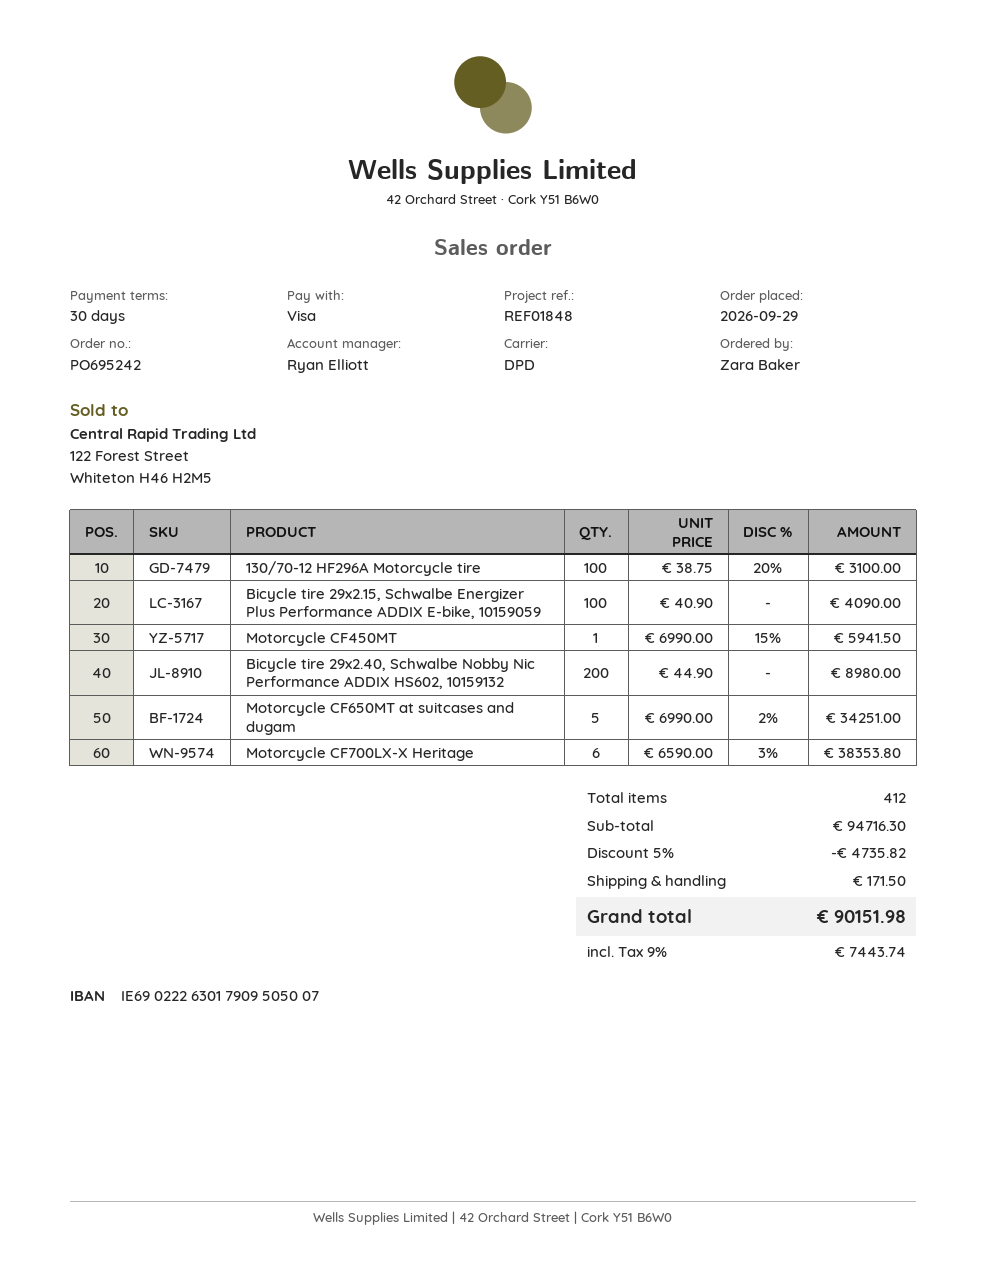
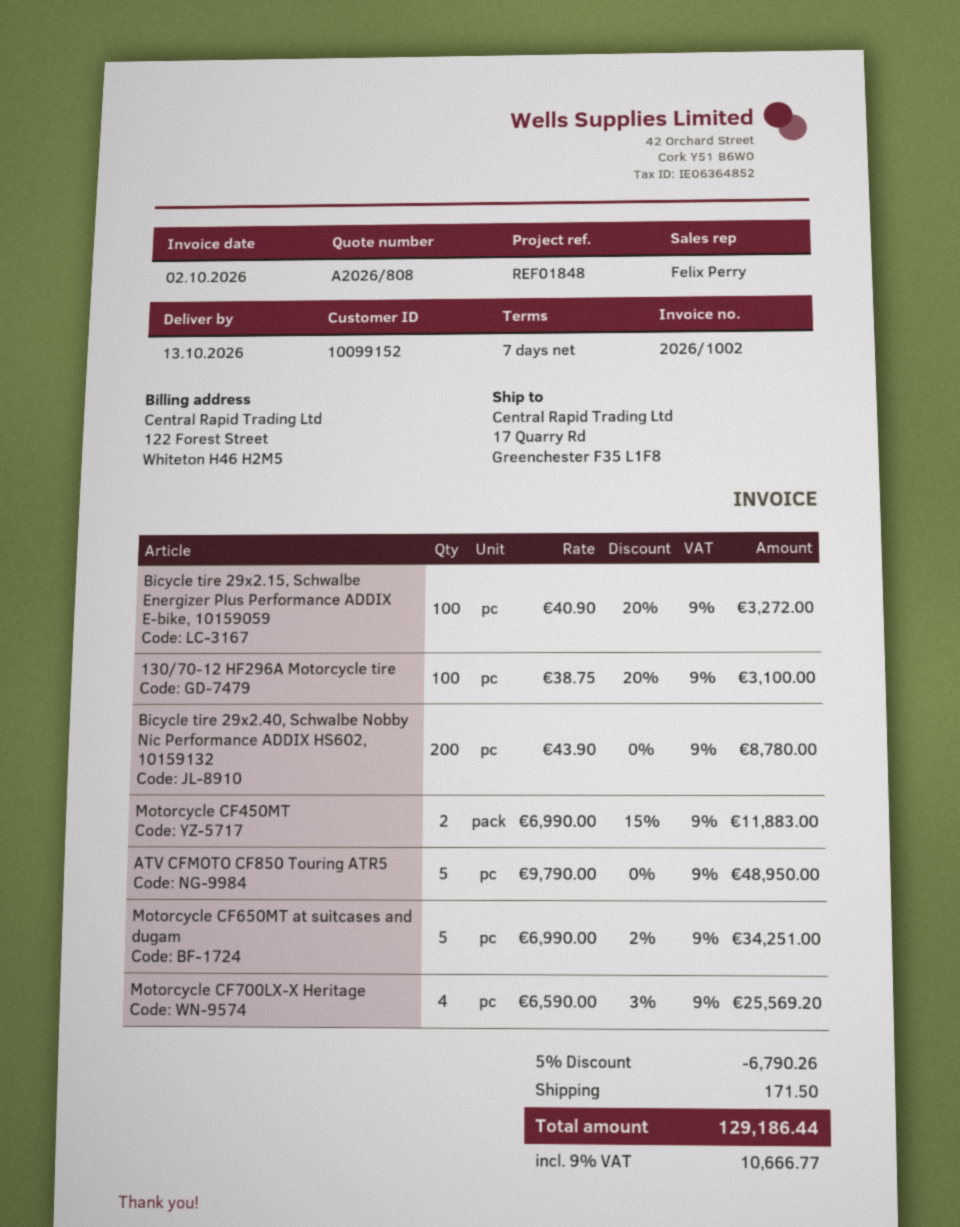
payment terms: 30 days -> 7 days
sales rep: Ryan Elliott -> Felix Perry
Bicycle tire 29x2.15, Schwalbe Energizer Plus Performance ADDIX E-bike, 10159059: 100 x 40.90 = 4090.00 -> 100 x 40.90 - 20% = 3272.00
Motorcycle CF450MT: 1 x 6990.00 - 15% = 5941.50 -> 2 x 6990.00 - 15% = 11883.00
Bicycle tire 29x2.40, Schwalbe Nobby Nic Performance ADDIX HS602, 10159132: 200 x 44.90 = 8980.00 -> 200 x 43.90 = 8780.00
Motorcycle CF700LX-X Heritage: 6 x 6590.00 - 3% = 38353.80 -> 4 x 6590.00 - 3% = 25569.20
ATV CFMOTO CF850 Touring ATR5: none -> 5 x 9790.00 = 48950.00
discount: 5% = 4735.82 -> 5% = 6790.26
tax: 9% = 7443.74 -> 9% = 10666.77
total: 90151.98 -> 129186.44

